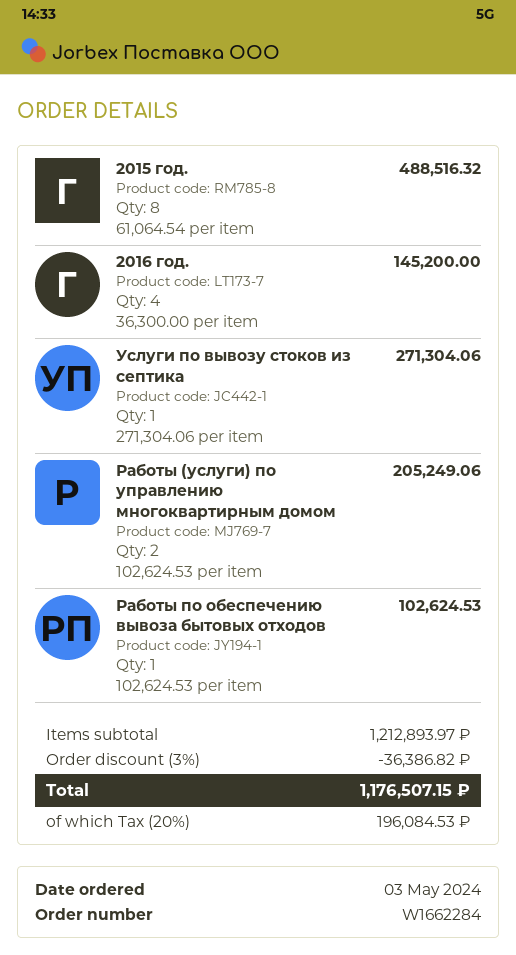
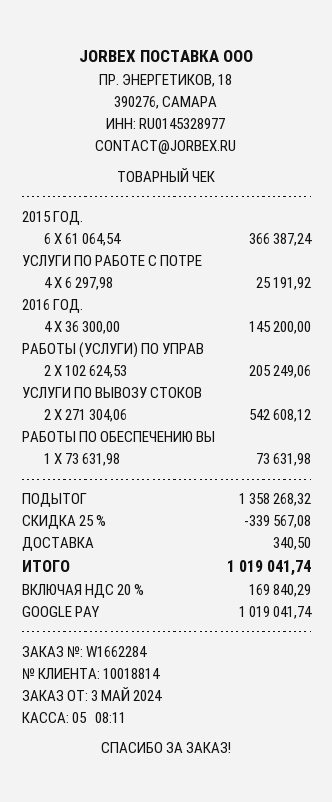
2015 год.: 8 x 61064.54 = 488516.32 -> 6 x 61064.54 = 366387.24
Услуги по вывозу стоков из септика: 1 x 271304.06 = 271304.06 -> 2 x 271304.06 = 542608.12
Работы по обеспечению вывоза бытовых отходов: 1 x 102624.53 = 102624.53 -> 1 x 73631.98 = 73631.98
УСЛУГИ ПО РАБОТЕ С ПОТРЕ: none -> 4 x 6297.98 = 25191.92
subtotal: 1212893.97 -> 1358268.32
discount: 3% = 36386.82 -> 25% = 339567.08
shipping: none -> 340.50
tax: 20% = 196084.53 -> 20% = 169840.29
total: 1176507.15 -> 1019041.74

